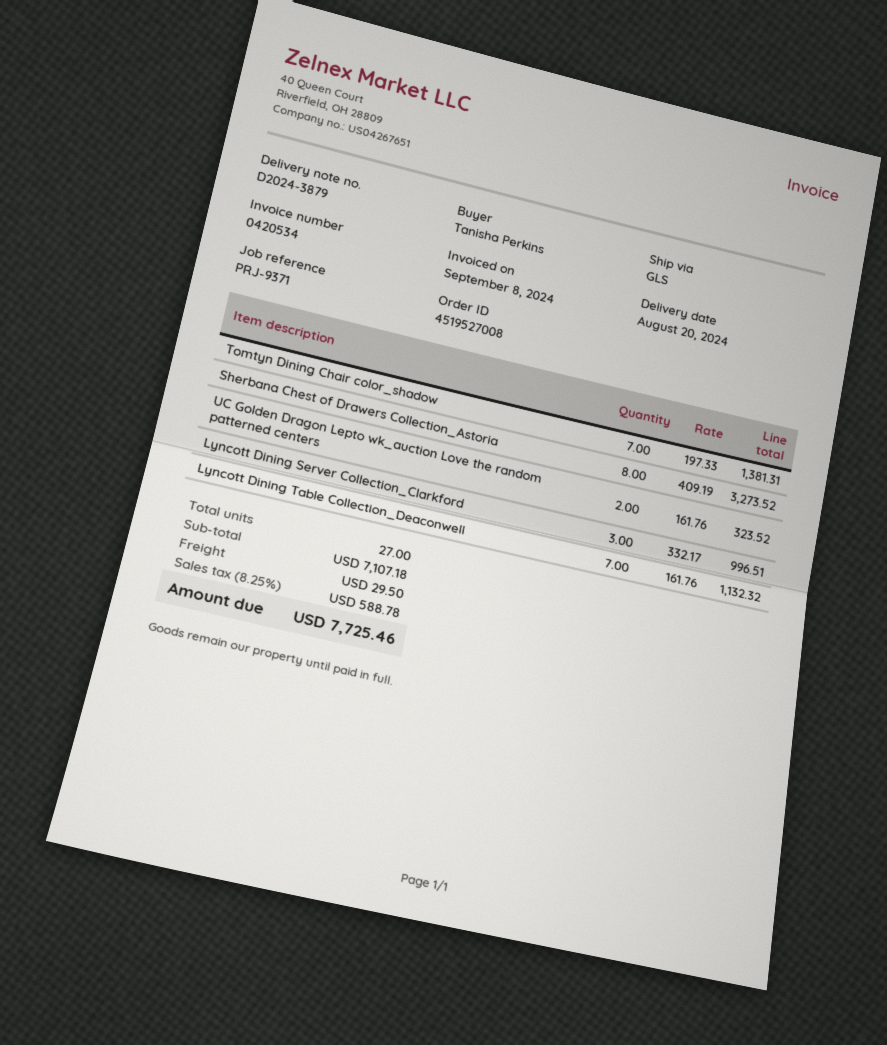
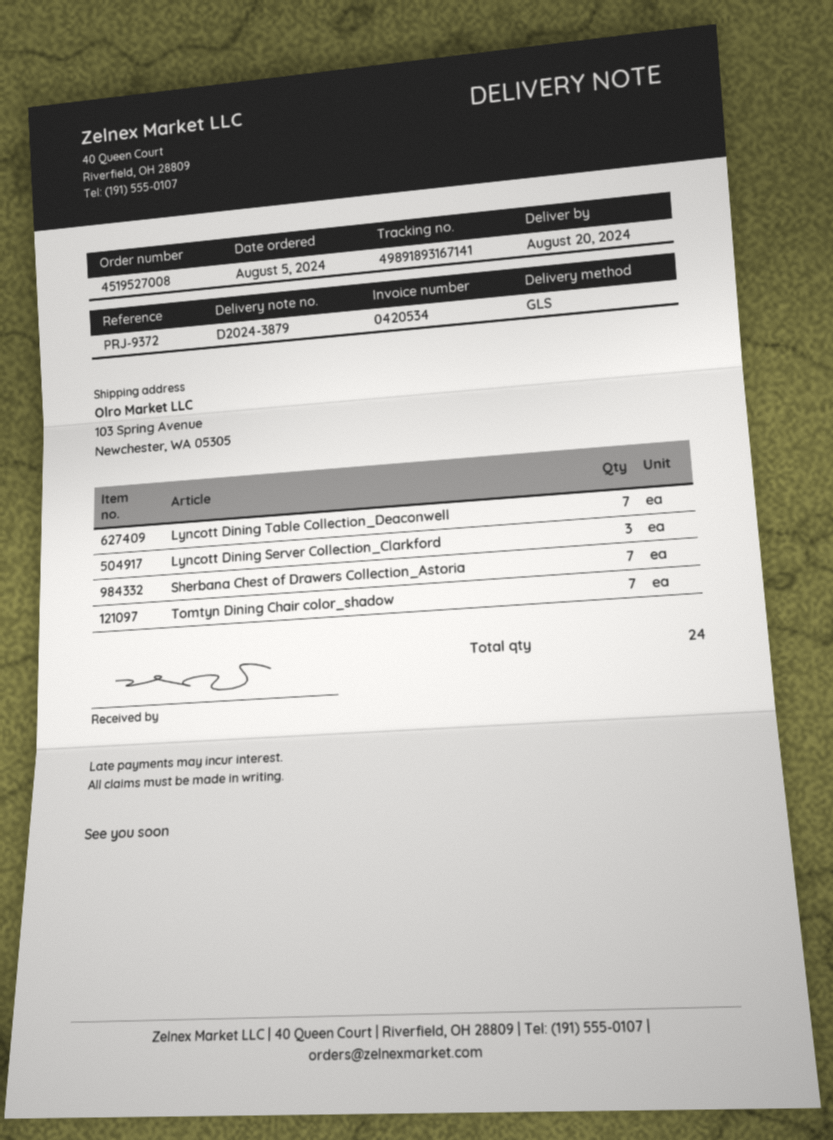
reference: PRJ-9371 -> PRJ-9372
Sherbana Chest of Drawers Collection_Astoria: 8 -> 7
UC Golden Dragon Lepto wk_auction Love the random patterned centers: 2 -> none
total quantity: 27 -> 24

